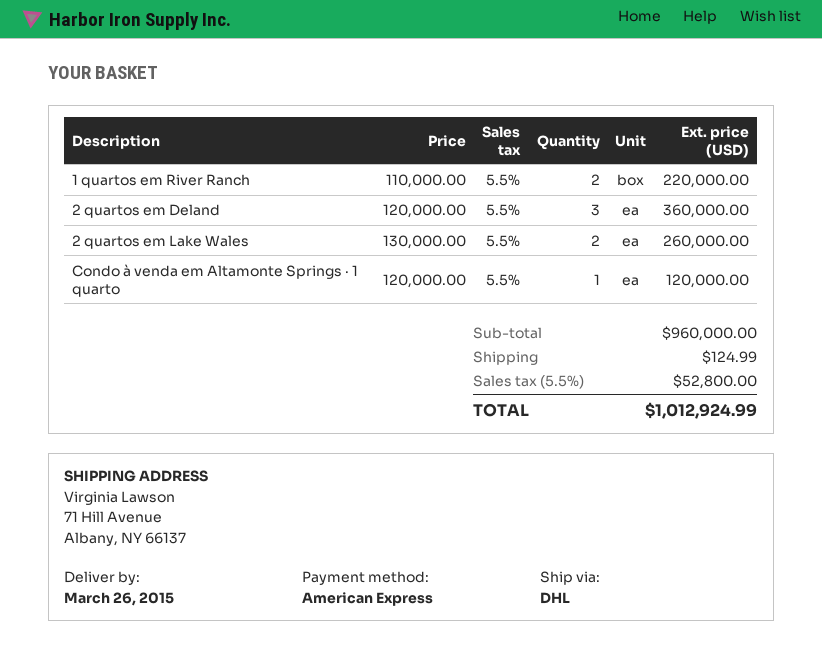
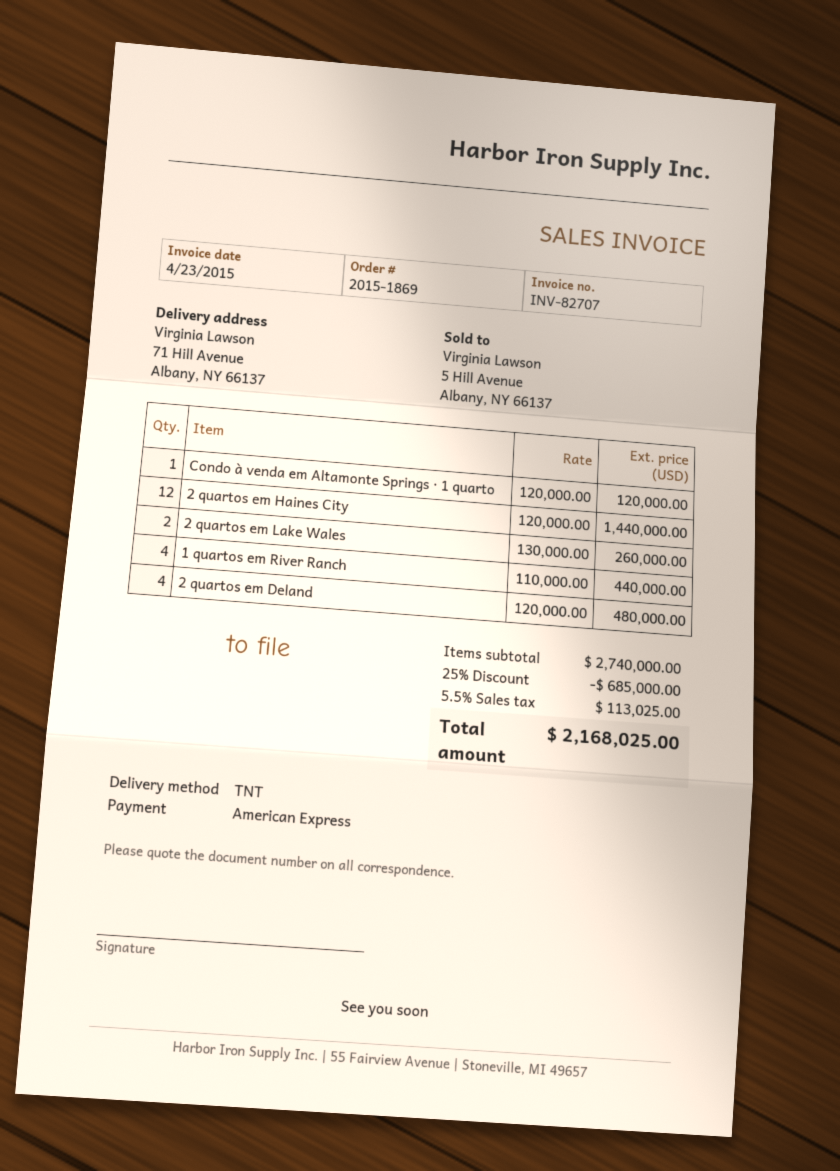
shipping method: DHL -> TNT
1 quartos em River Ranch: 2 x 110000.00 = 220000.00 -> 4 x 110000.00 = 440000.00
2 quartos em Deland: 3 x 120000.00 = 360000.00 -> 4 x 120000.00 = 480000.00
2 quartos em Haines City: none -> 12 x 120000.00 = 1440000.00
subtotal: 960000.00 -> 2740000.00
discount: none -> 25% = 685000.00
shipping: 124.99 -> none
tax: 5.5% = 52800.00 -> 5.5% = 113025.00
total: 1012924.99 -> 2168025.00

